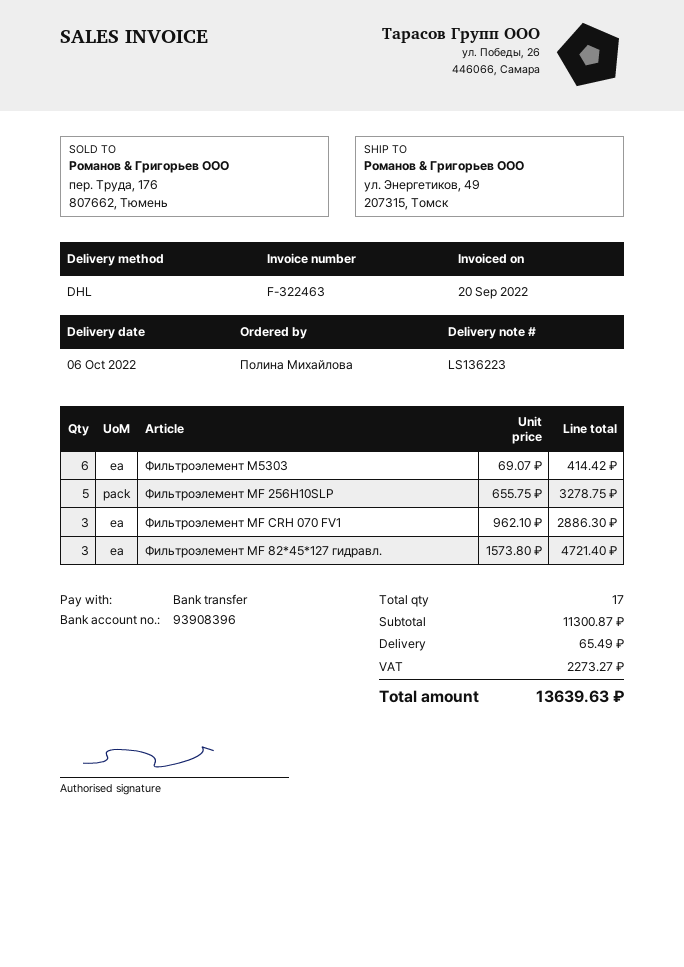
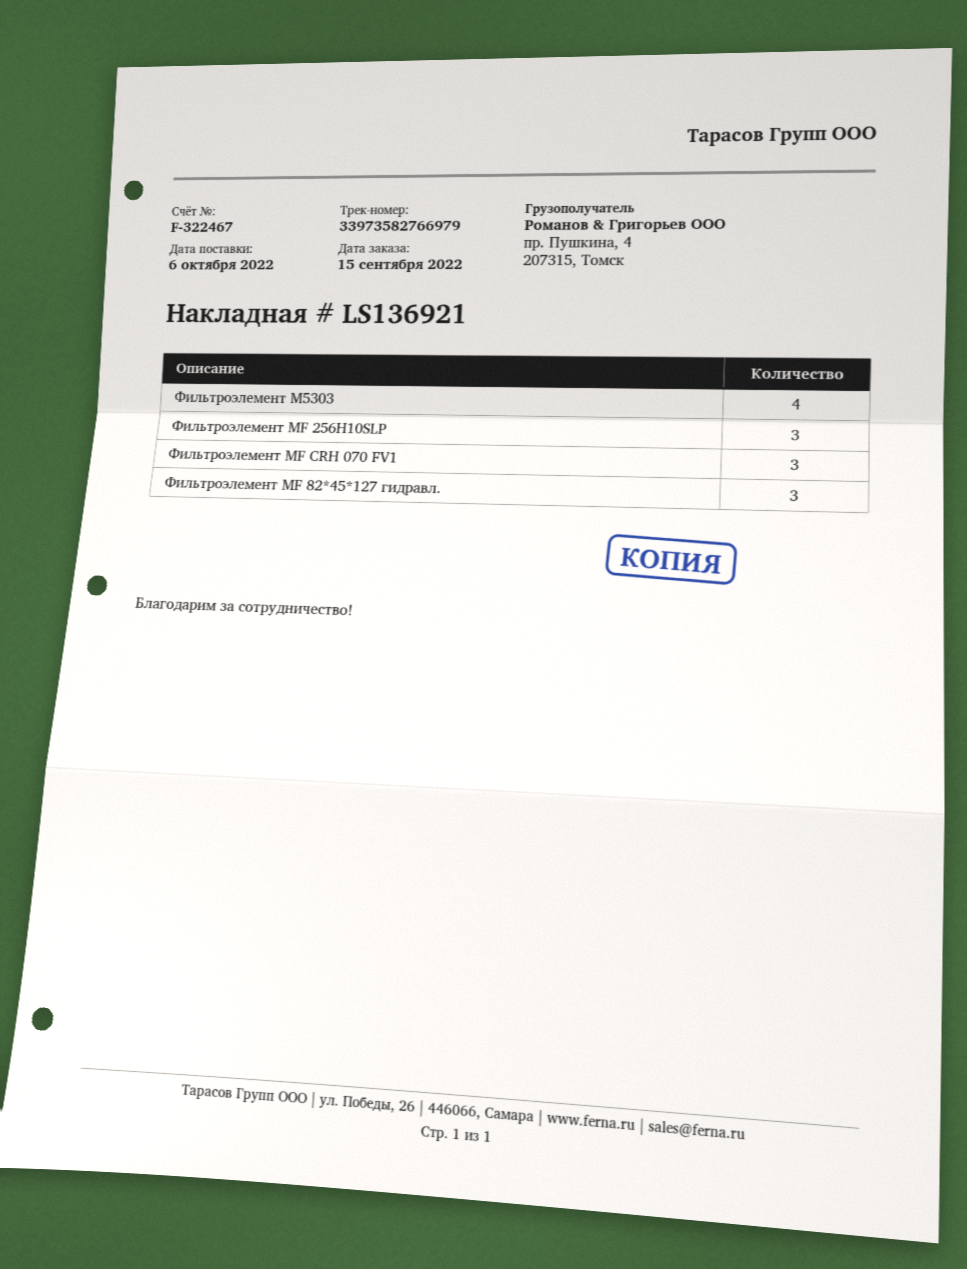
delivery note number: LS136223 -> LS136921
invoice number: F-322463 -> F-322467
ship to: ул. Энергетиков, 49, 207315, Томск -> пр. Пушкина, 4, 207315, Томск
Фильтроэлемент М5303: 6 -> 4
Фильтроэлемент МF 256H10SLP: 5 -> 3

